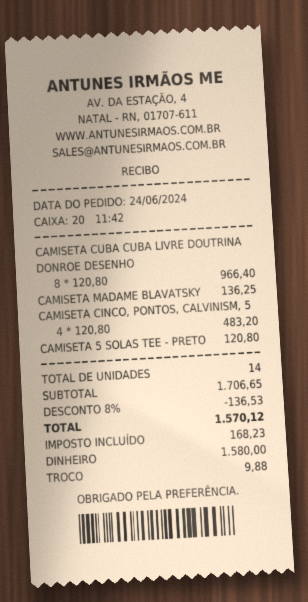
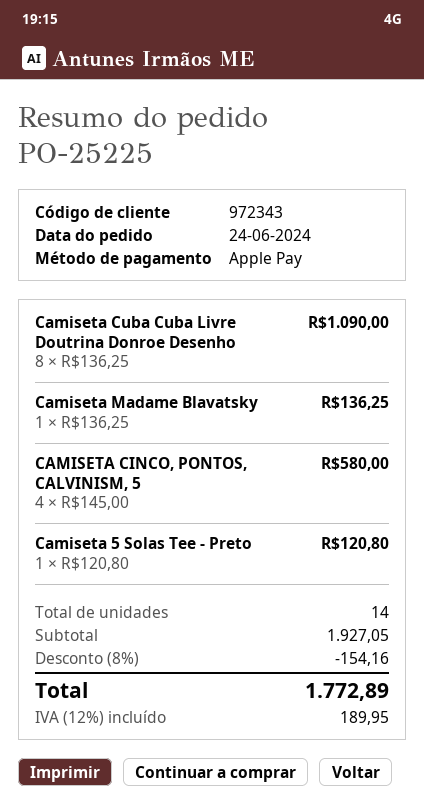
payment method: cash -> Apple Pay
CAMISETA CUBA CUBA LIVRE DOUTRINA DONROE DESENHO: 8 x 120.80 = 966.40 -> 8 x 136.25 = 1090.00
CAMISETA CINCO, PONTOS, CALVINISM, 5: 4 x 120.80 = 483.20 -> 4 x 145.00 = 580.00
subtotal: 1706.65 -> 1927.05
discount: 8% = 136.53 -> 8% = 154.16
tax: 168.23 -> 189.95
total: 1570.12 -> 1772.89

